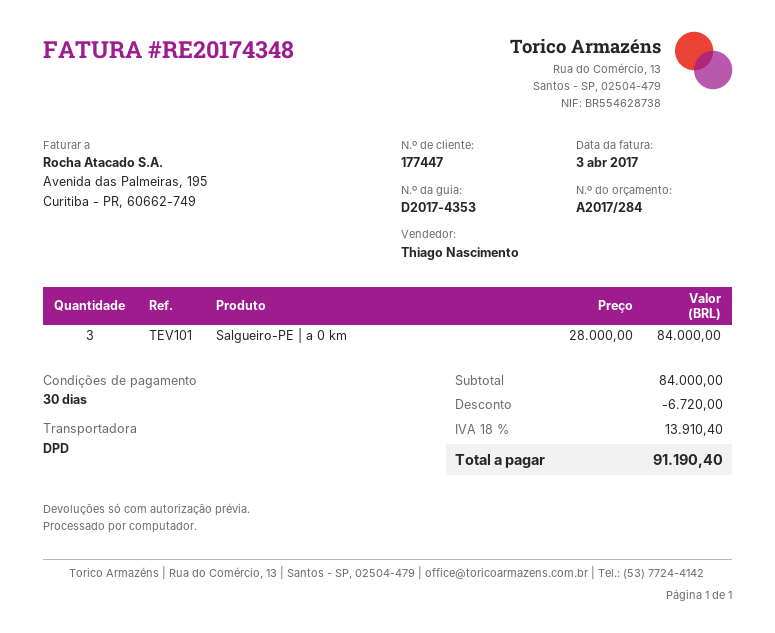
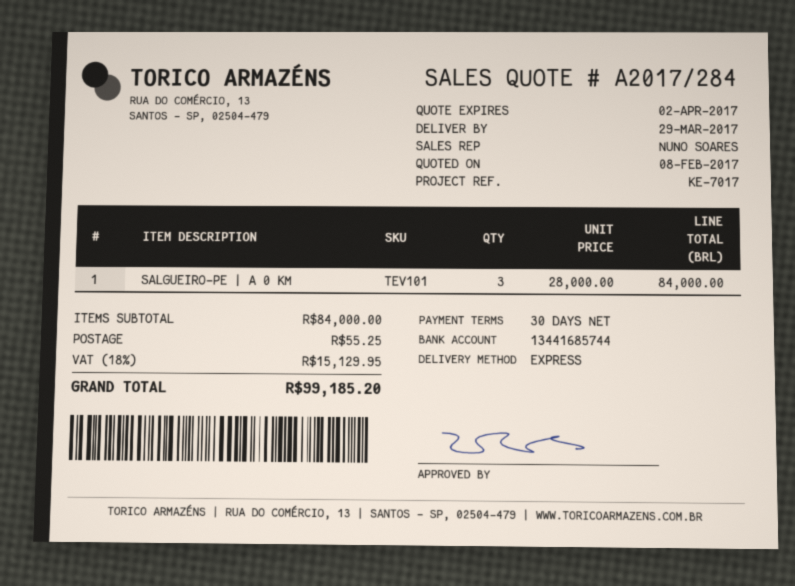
sales rep: Thiago Nascimento -> NUNO SOARES
shipping method: DPD -> express
discount: 6720.00 -> none
shipping: none -> 55.25
tax: 18% = 13910.40 -> 18% = 15129.95
total: 91190.40 -> 99185.20

